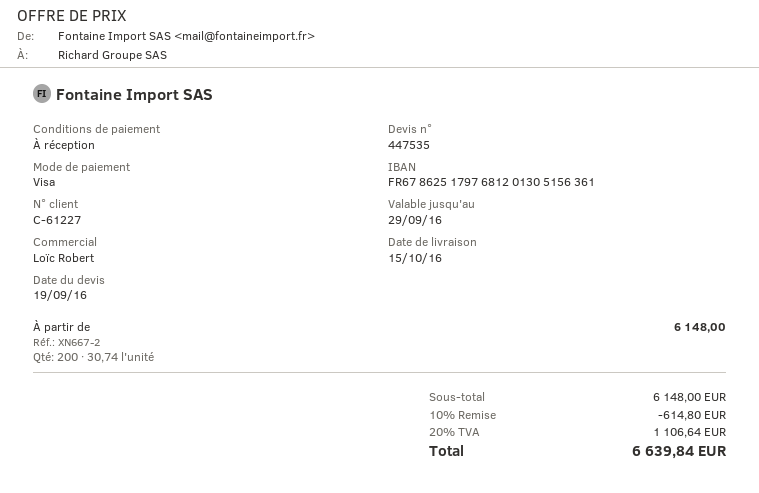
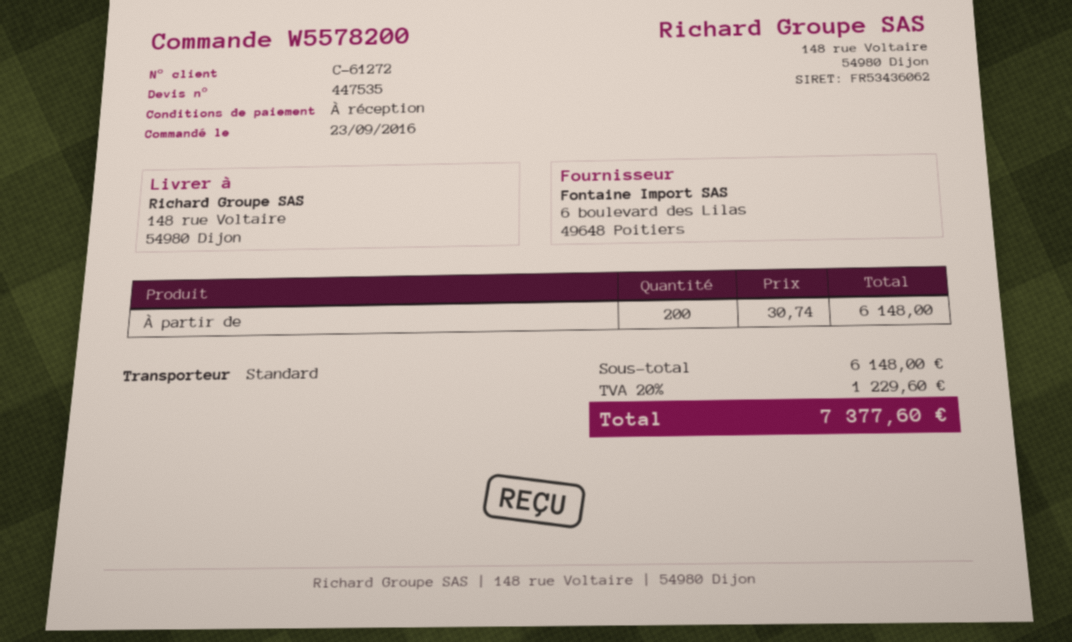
customer number: C-61227 -> C-61272
discount: 10% = 614.80 -> none
tax: 20% = 1106.64 -> 20% = 1229.60
total: 6639.84 -> 7377.60

